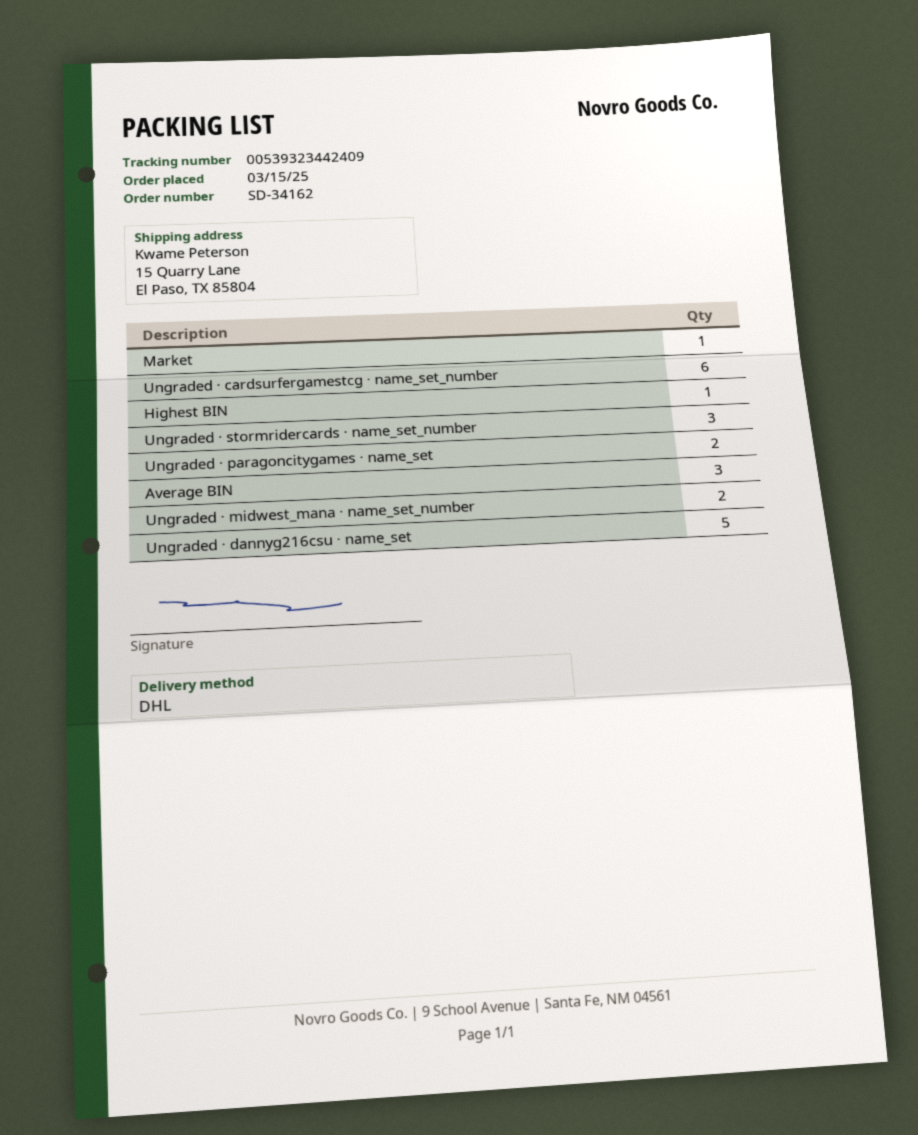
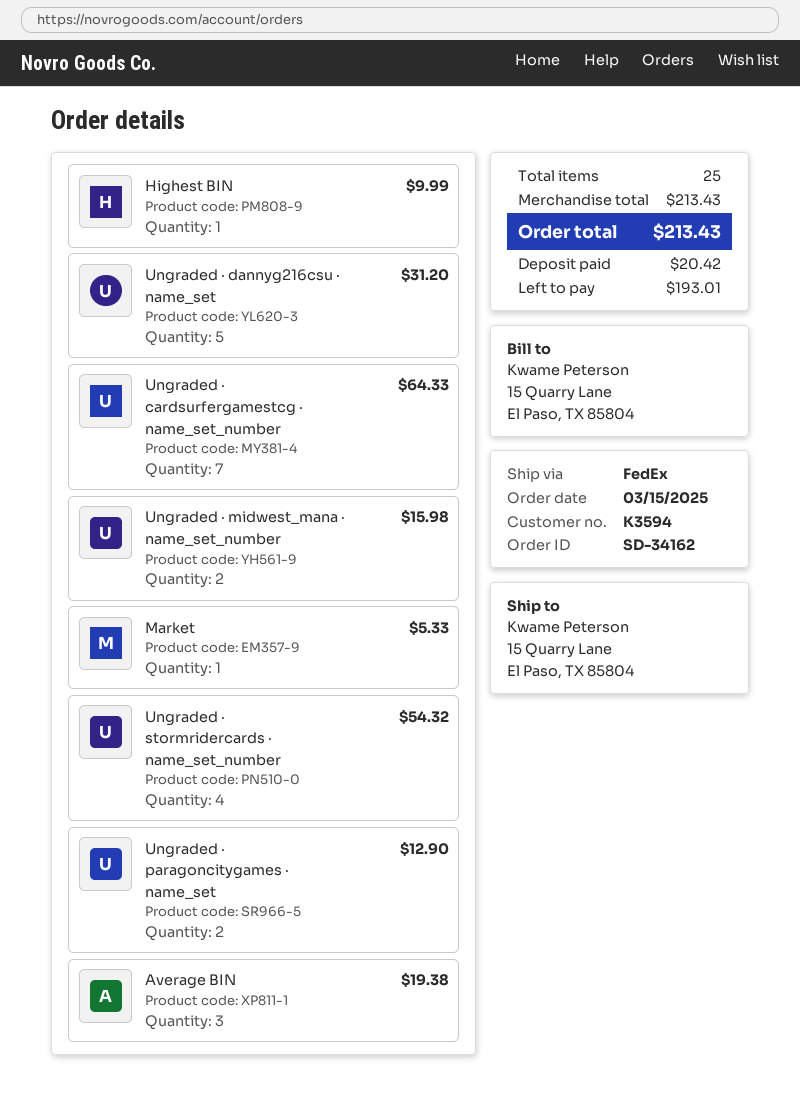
shipping method: DHL -> FedEx
Ungraded · cardsurfergamestcg · name_set_number: 6 -> 7
Ungraded · stormridercards · name_set_number: 3 -> 4

